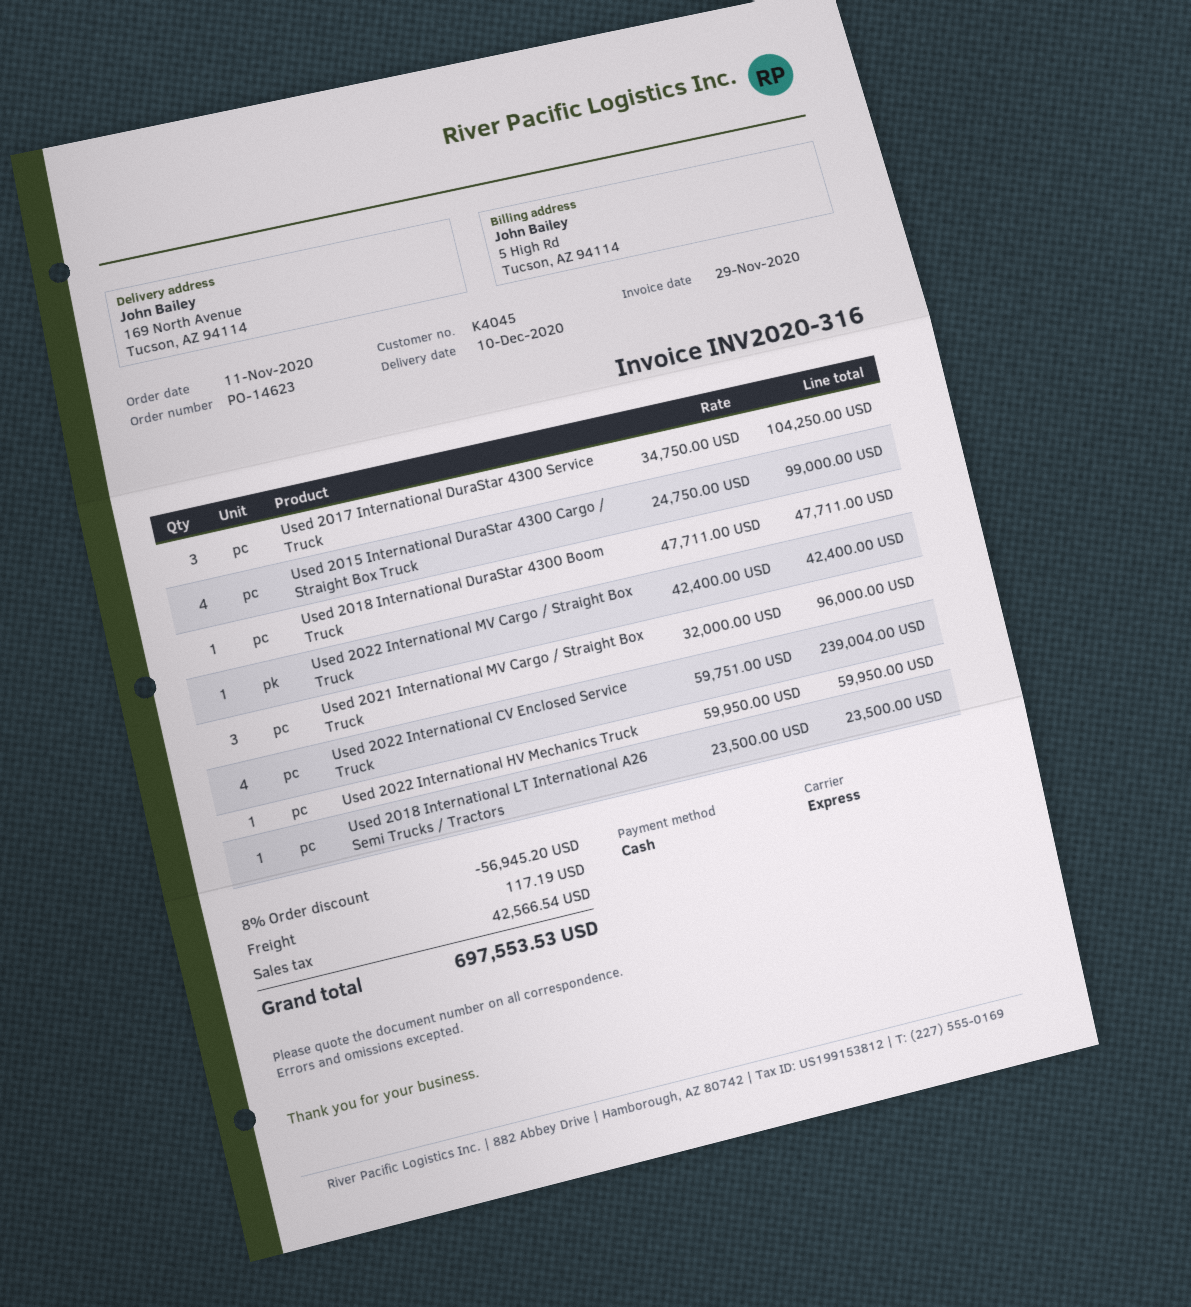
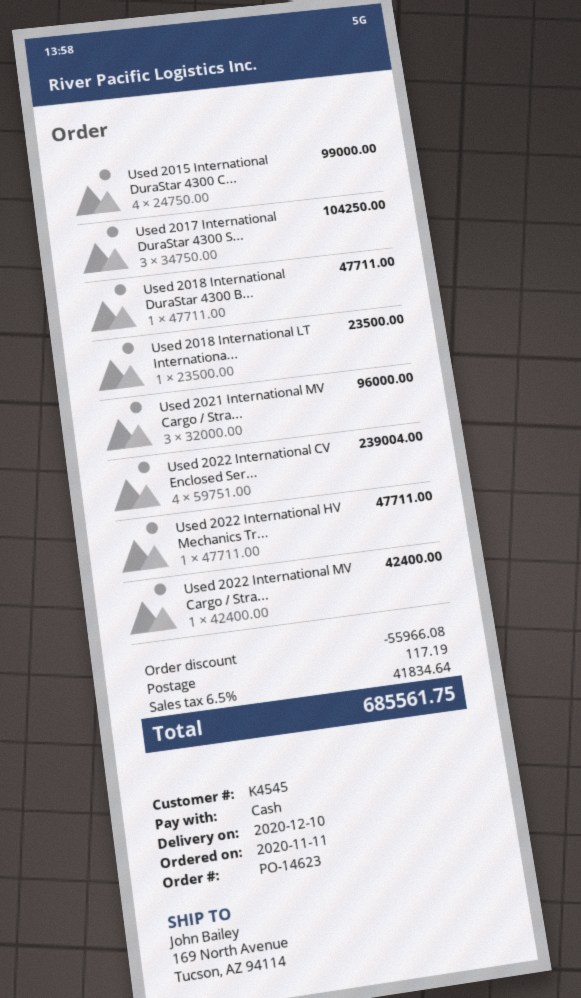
customer number: K4045 -> K4545
Used 2022 International HV Mechanics Truck: 1 x 59950.00 = 59950.00 -> 1 x 47711.00 = 47711.00
discount: 56945.20 -> 55966.08
tax: 42566.54 -> 41834.64
total: 697553.53 -> 685561.75

